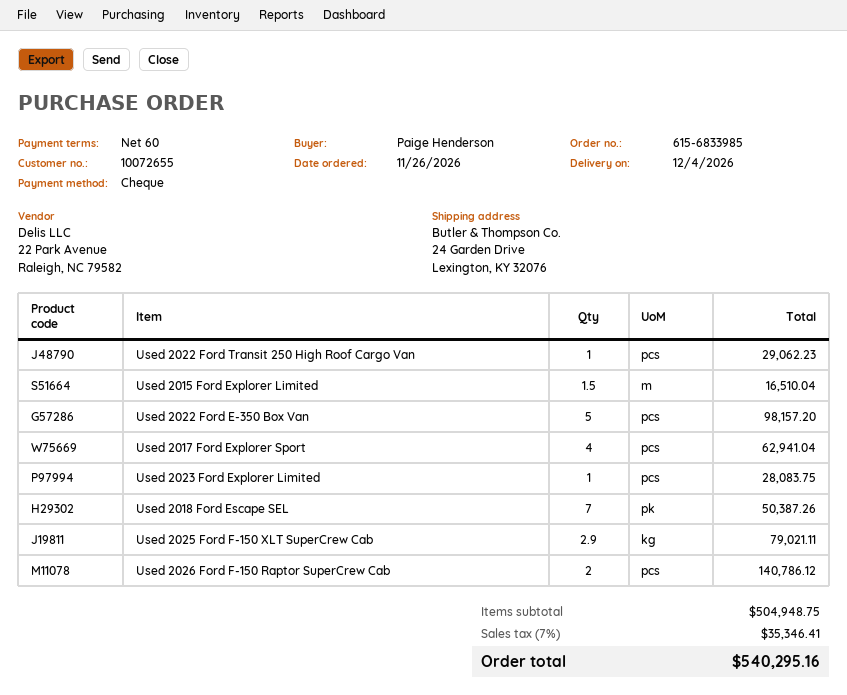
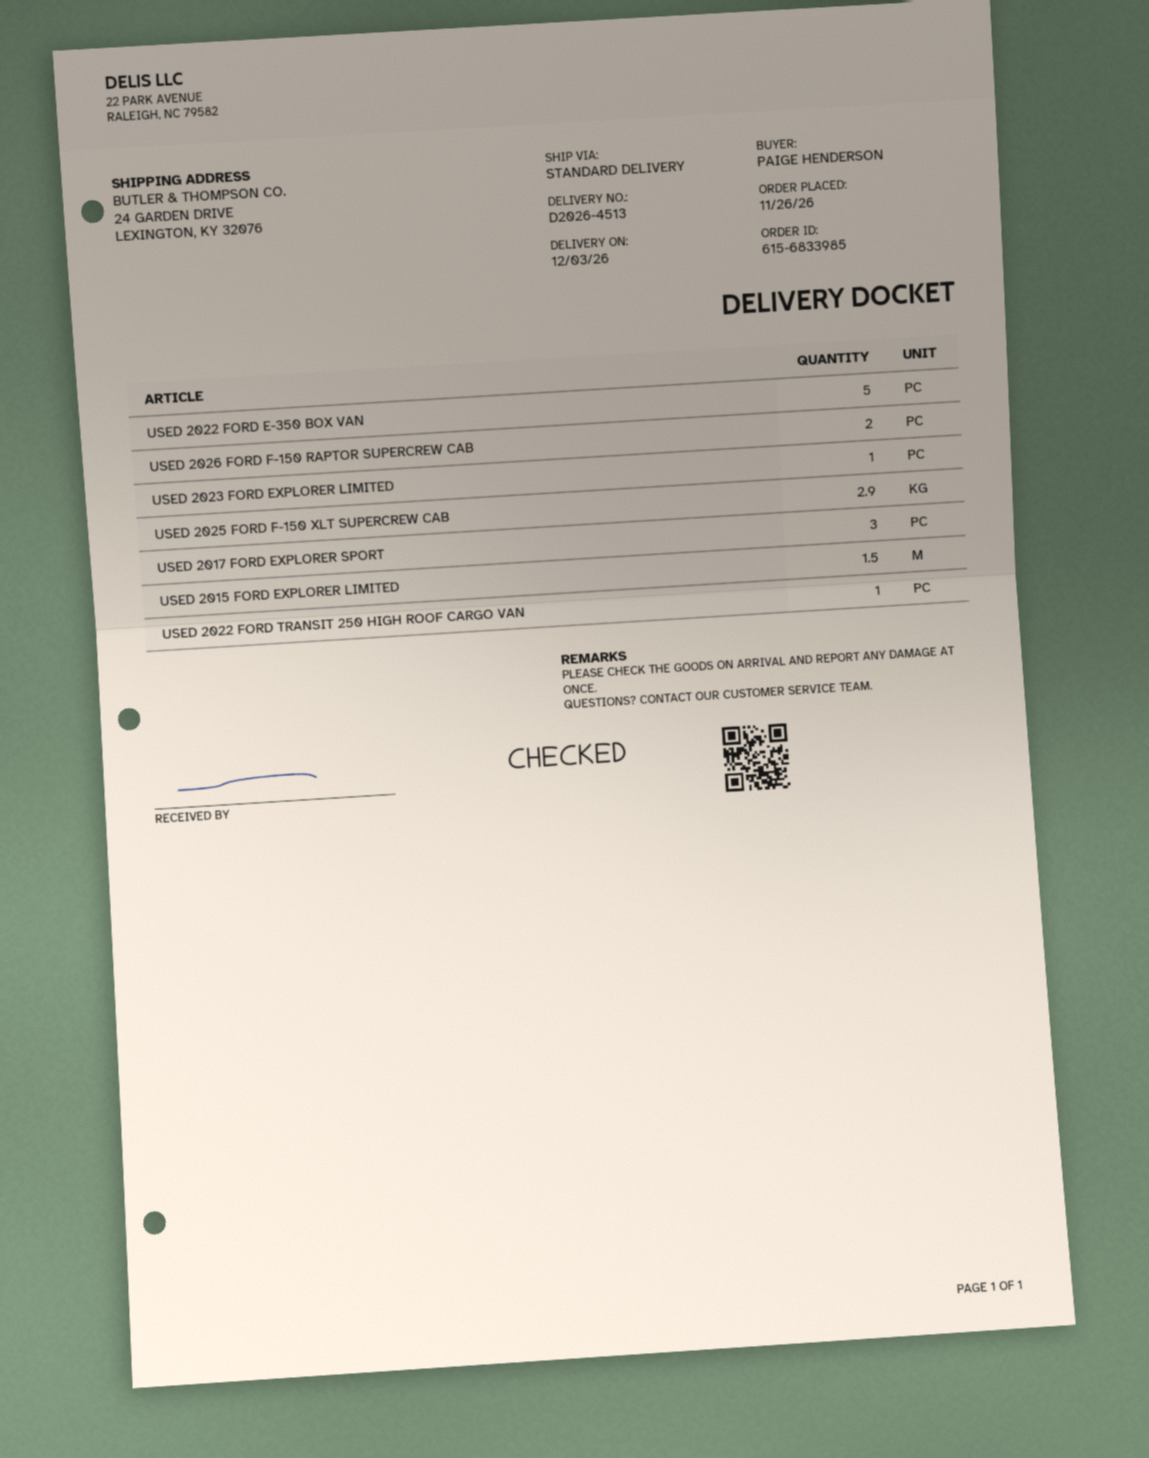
delivery date: 2026-12-04 -> 2026-12-03
Used 2017 Ford Explorer Sport: 4 -> 3
Used 2018 Ford Escape SEL: 7 -> none

